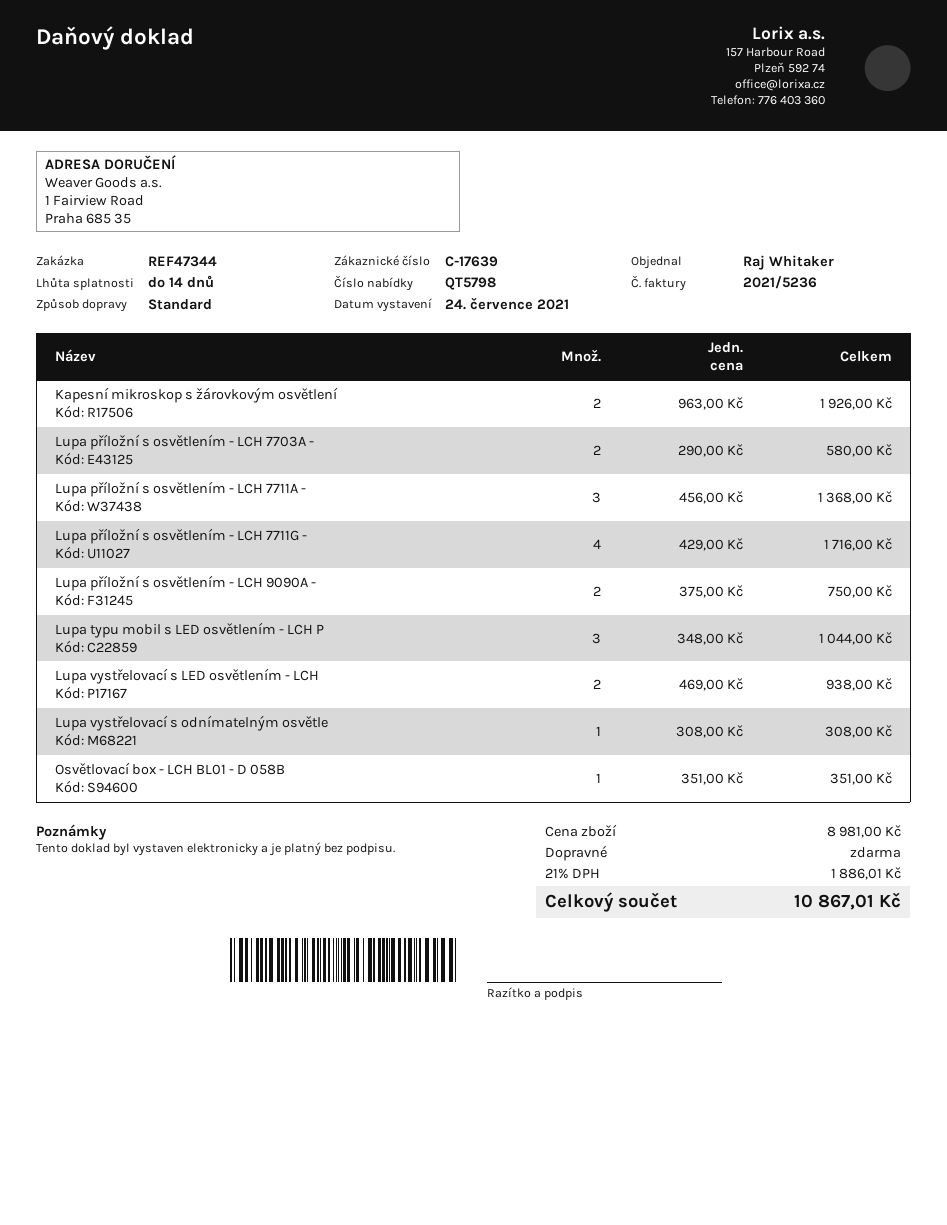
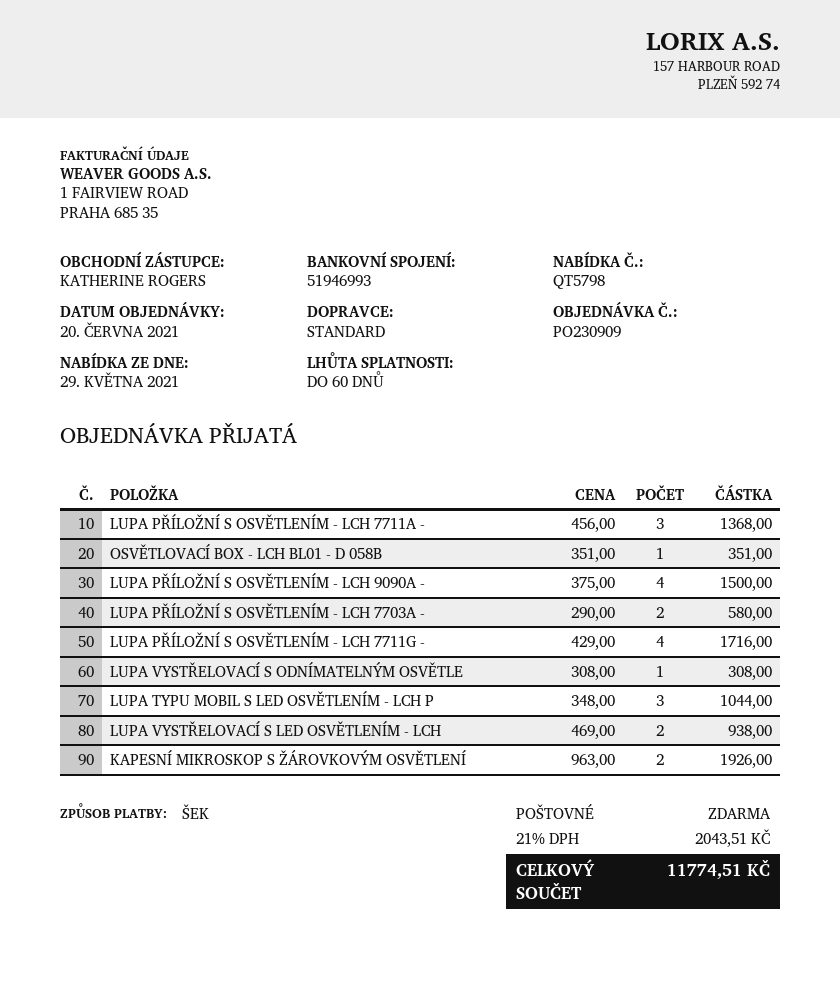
payment terms: 14 days -> 60 days
Lupa příložní s osvětlením - LCH 9090A -: 2 x 375.00 = 750.00 -> 4 x 375.00 = 1500.00
tax: 21% = 1886.01 -> 21% = 2043.51
total: 10867.01 -> 11774.51

